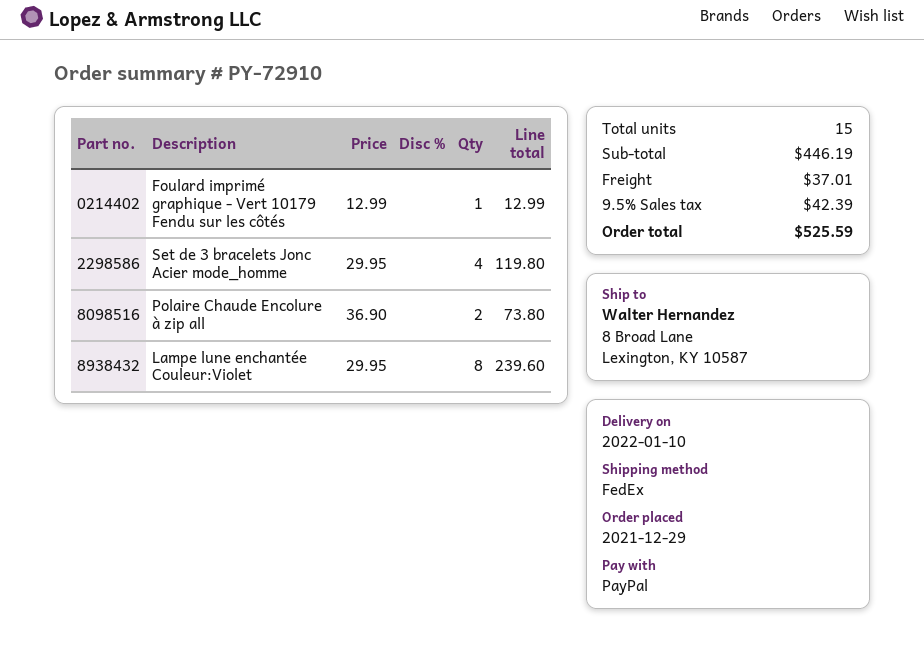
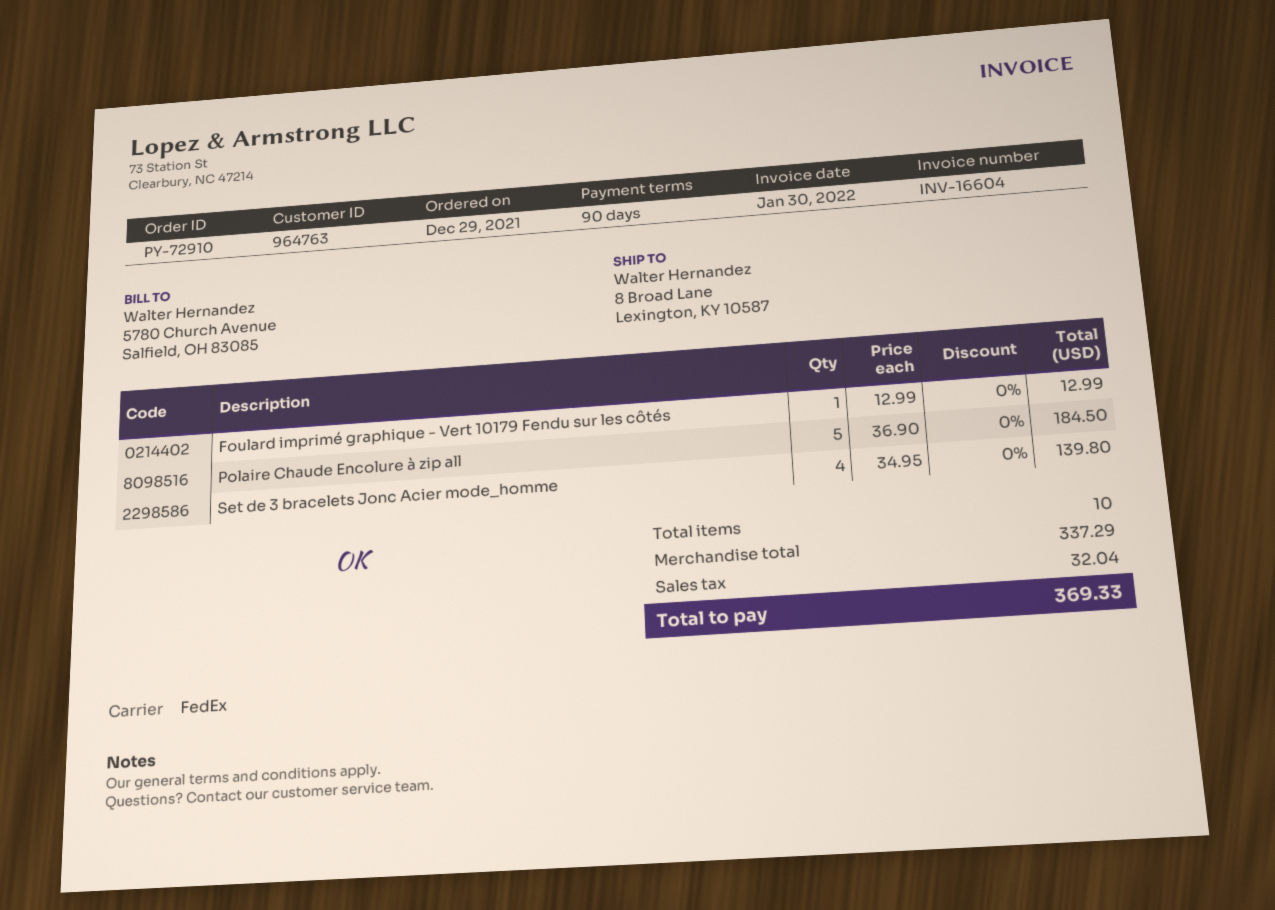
Set de 3 bracelets Jonc Acier mode_homme: 4 x 29.95 = 119.80 -> 4 x 34.95 = 139.80
Polaire Chaude Encolure à zip all: 2 x 36.90 = 73.80 -> 5 x 36.90 = 184.50
Lampe lune enchantée Couleur:Violet: 8 x 29.95 = 239.60 -> none
total quantity: 15 -> 10
subtotal: 446.19 -> 337.29
shipping: 37.01 -> none
tax: 42.39 -> 32.04
total: 525.59 -> 369.33

